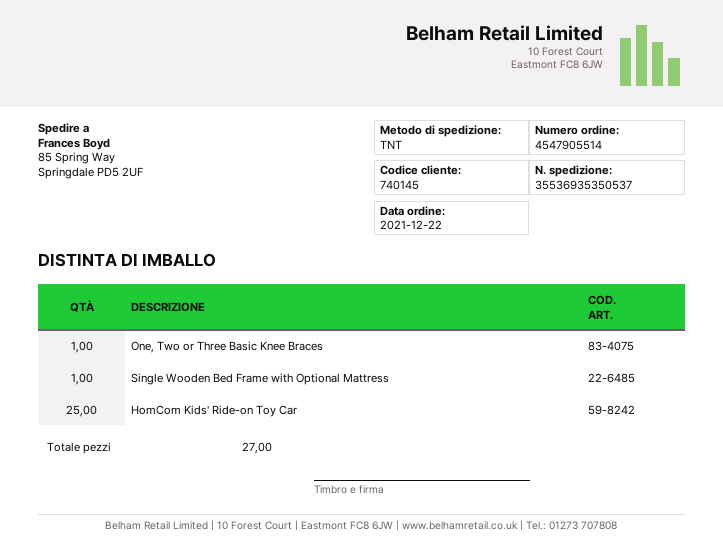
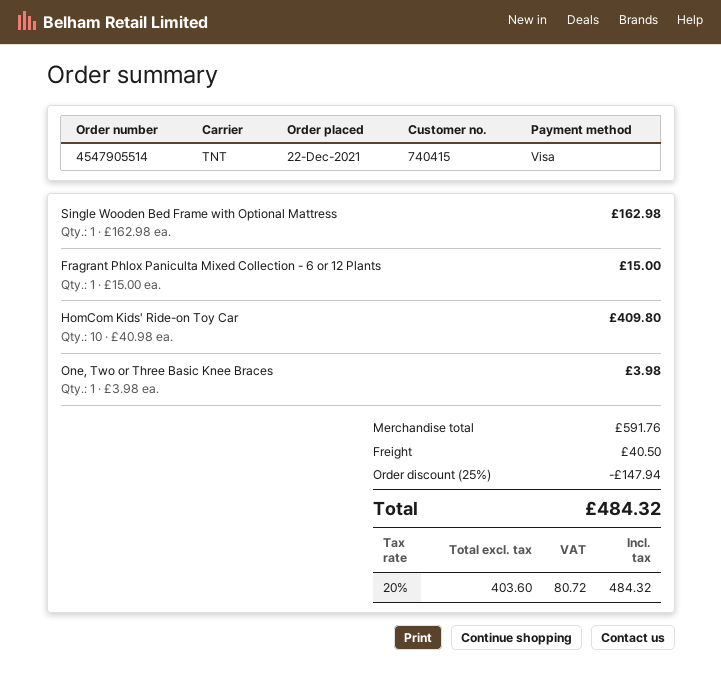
customer number: 740145 -> 740415
HomCom Kids' Ride-on Toy Car: 25 -> 10
Fragrant Phlox Paniculta Mixed Collection - 6 or 12 Plants: none -> 1

